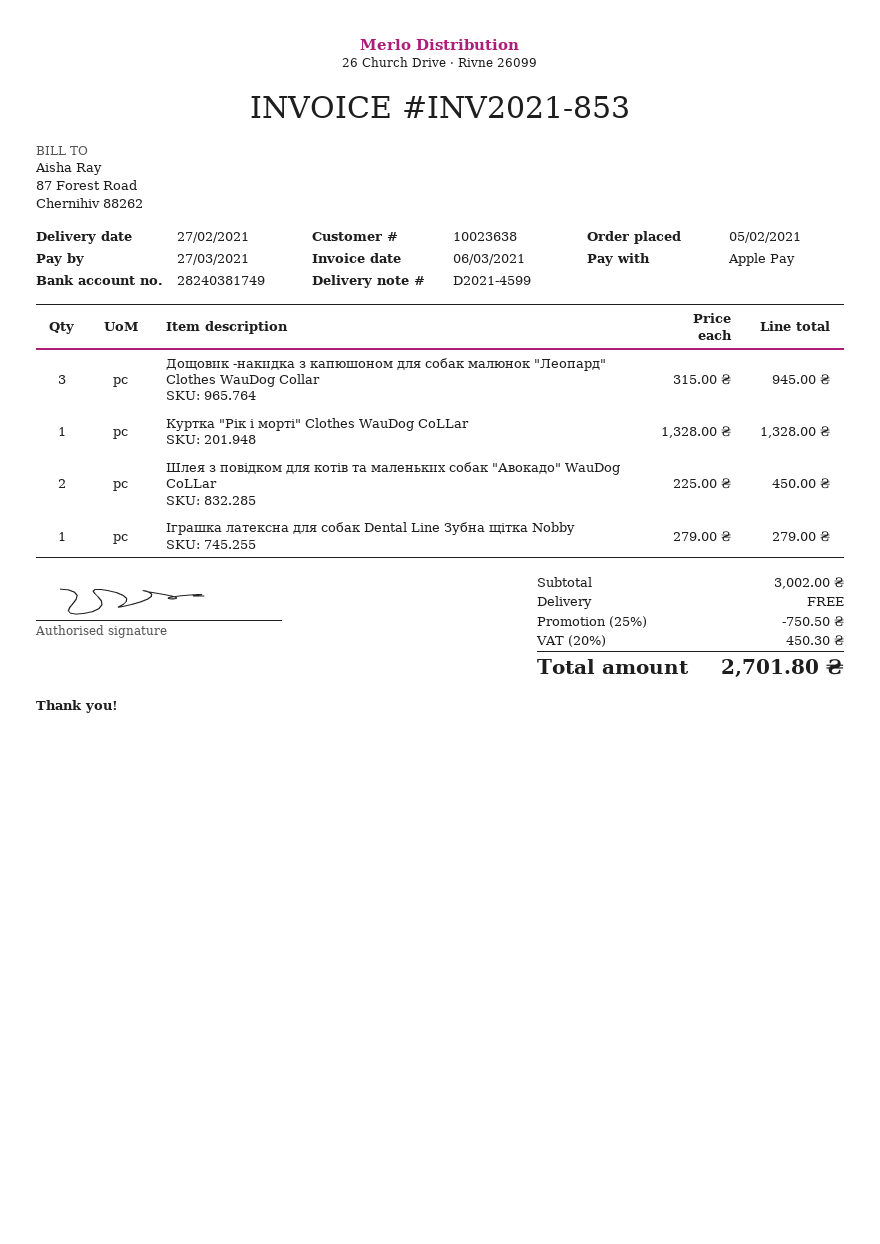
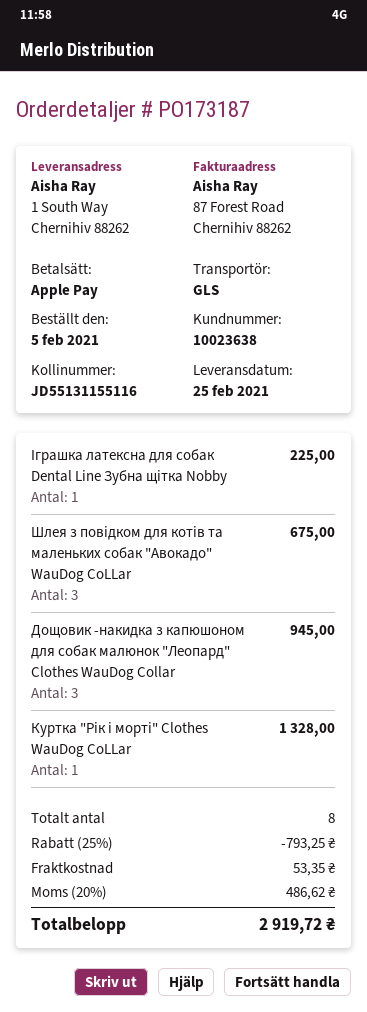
delivery date: 2021-02-27 -> 2021-02-25
Шлея з повідком для котів та маленьких собак "Авокадо" WauDog CoLLar: 2 for 450.00 -> 3 for 675.00
Іграшка латексна для собак Dental Line Зубна щітка Nobby: 1 for 279.00 -> 1 for 225.00
discount: 25% = 750.50 -> 25% = 793.25
shipping: 0.00 -> 53.35
tax: 20% = 450.30 -> 20% = 486.62
total: 2701.80 -> 2919.72

